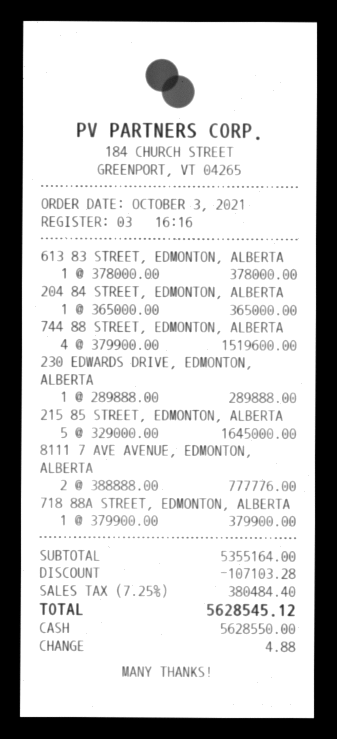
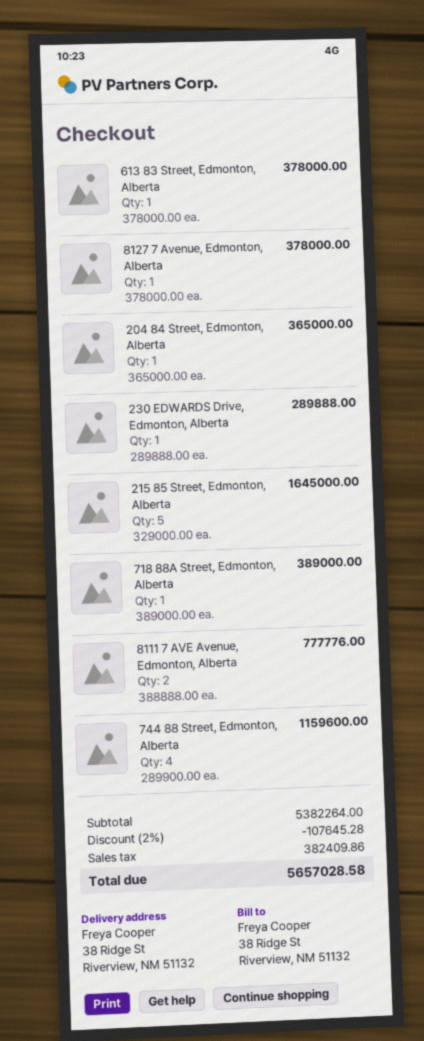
744 88 STREET, EDMONTON, ALBERTA: 4 x 379900.00 = 1519600.00 -> 4 x 289900.00 = 1159600.00
718 88A STREET, EDMONTON, ALBERTA: 1 x 379900.00 = 379900.00 -> 1 x 389000.00 = 389000.00
8127 7 Avenue, Edmonton, Alberta: none -> 1 x 378000.00 = 378000.00
subtotal: 5355164.00 -> 5382264.00
discount: 107103.28 -> 107645.28
tax: 380484.40 -> 382409.86
total: 5628545.12 -> 5657028.58

